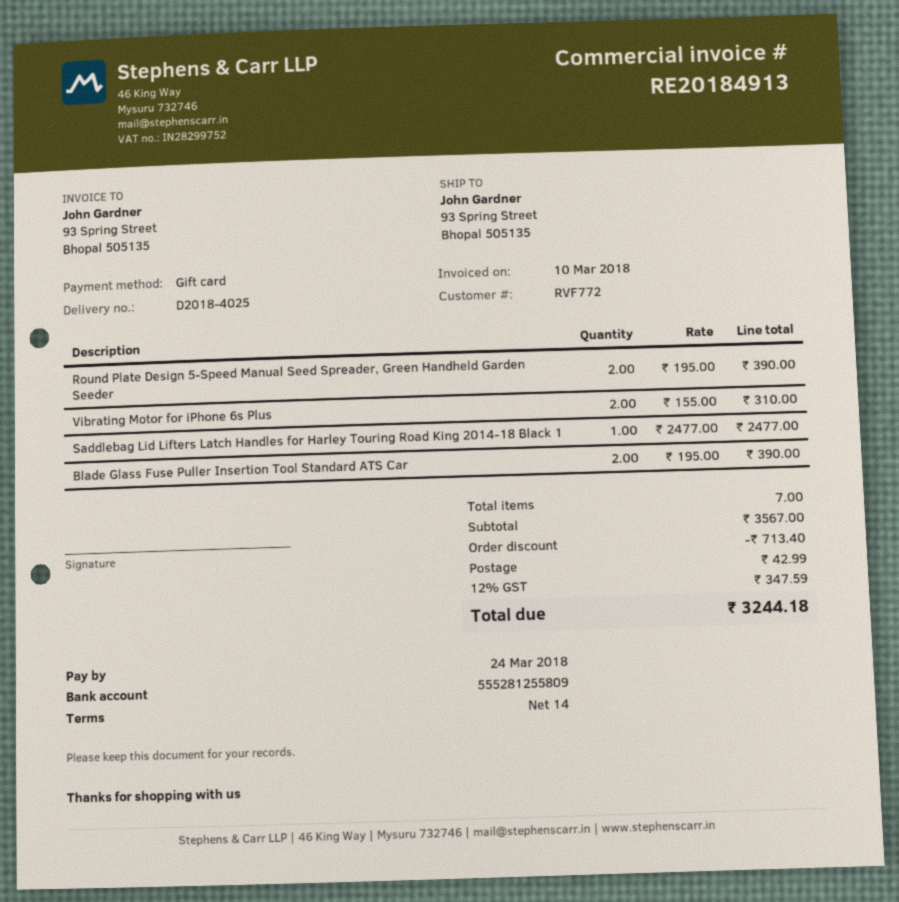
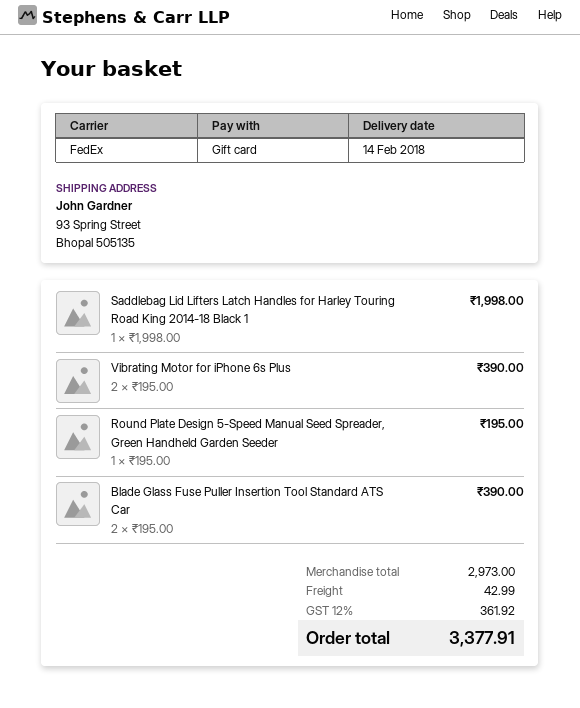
Round Plate Design 5-Speed Manual Seed Spreader, Green Handheld Garden Seeder: 2 x 195.00 = 390.00 -> 1 x 195.00 = 195.00
Vibrating Motor for iPhone 6s Plus: 2 x 155.00 = 310.00 -> 2 x 195.00 = 390.00
Saddlebag Lid Lifters Latch Handles for Harley Touring Road King 2014-18 Black 1: 1 x 2477.00 = 2477.00 -> 1 x 1998.00 = 1998.00
subtotal: 3567.00 -> 2973.00
discount: 713.40 -> none
tax: 12% = 347.59 -> 12% = 361.92
total: 3244.18 -> 3377.91

